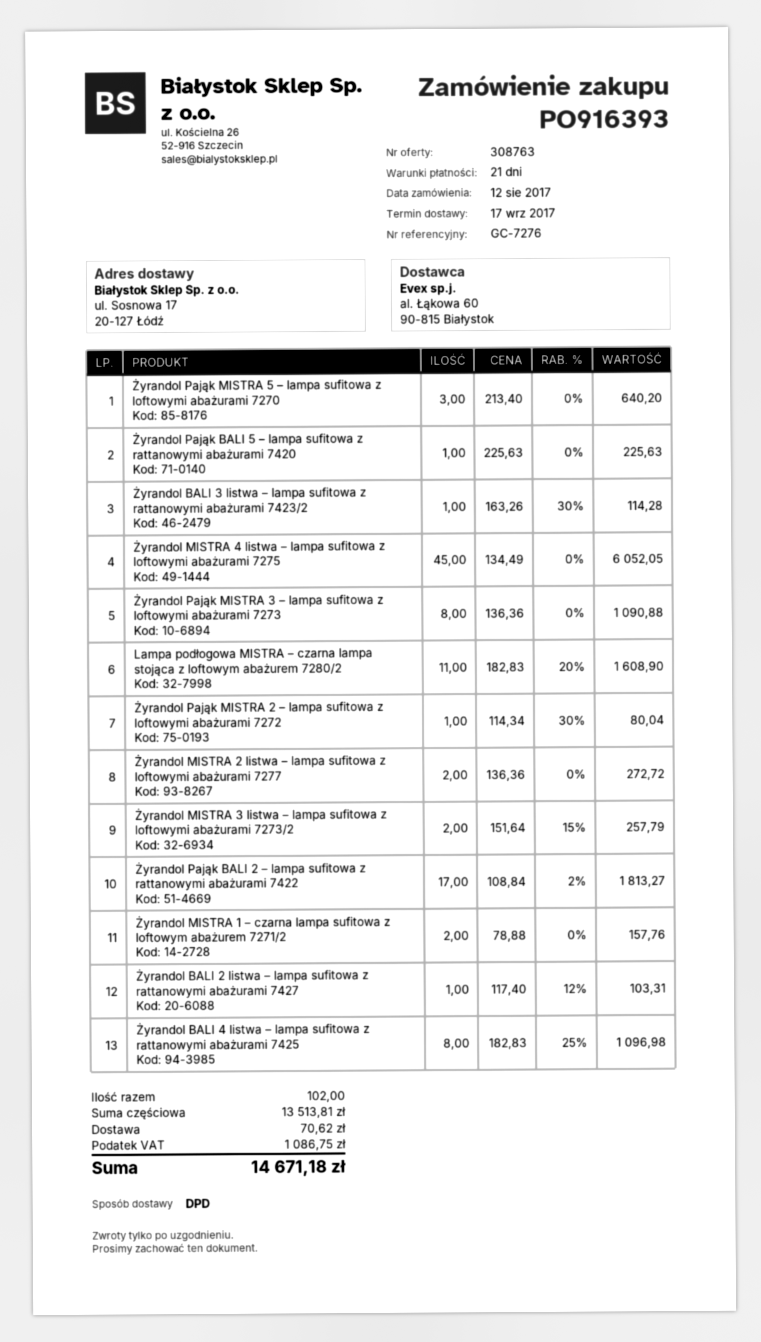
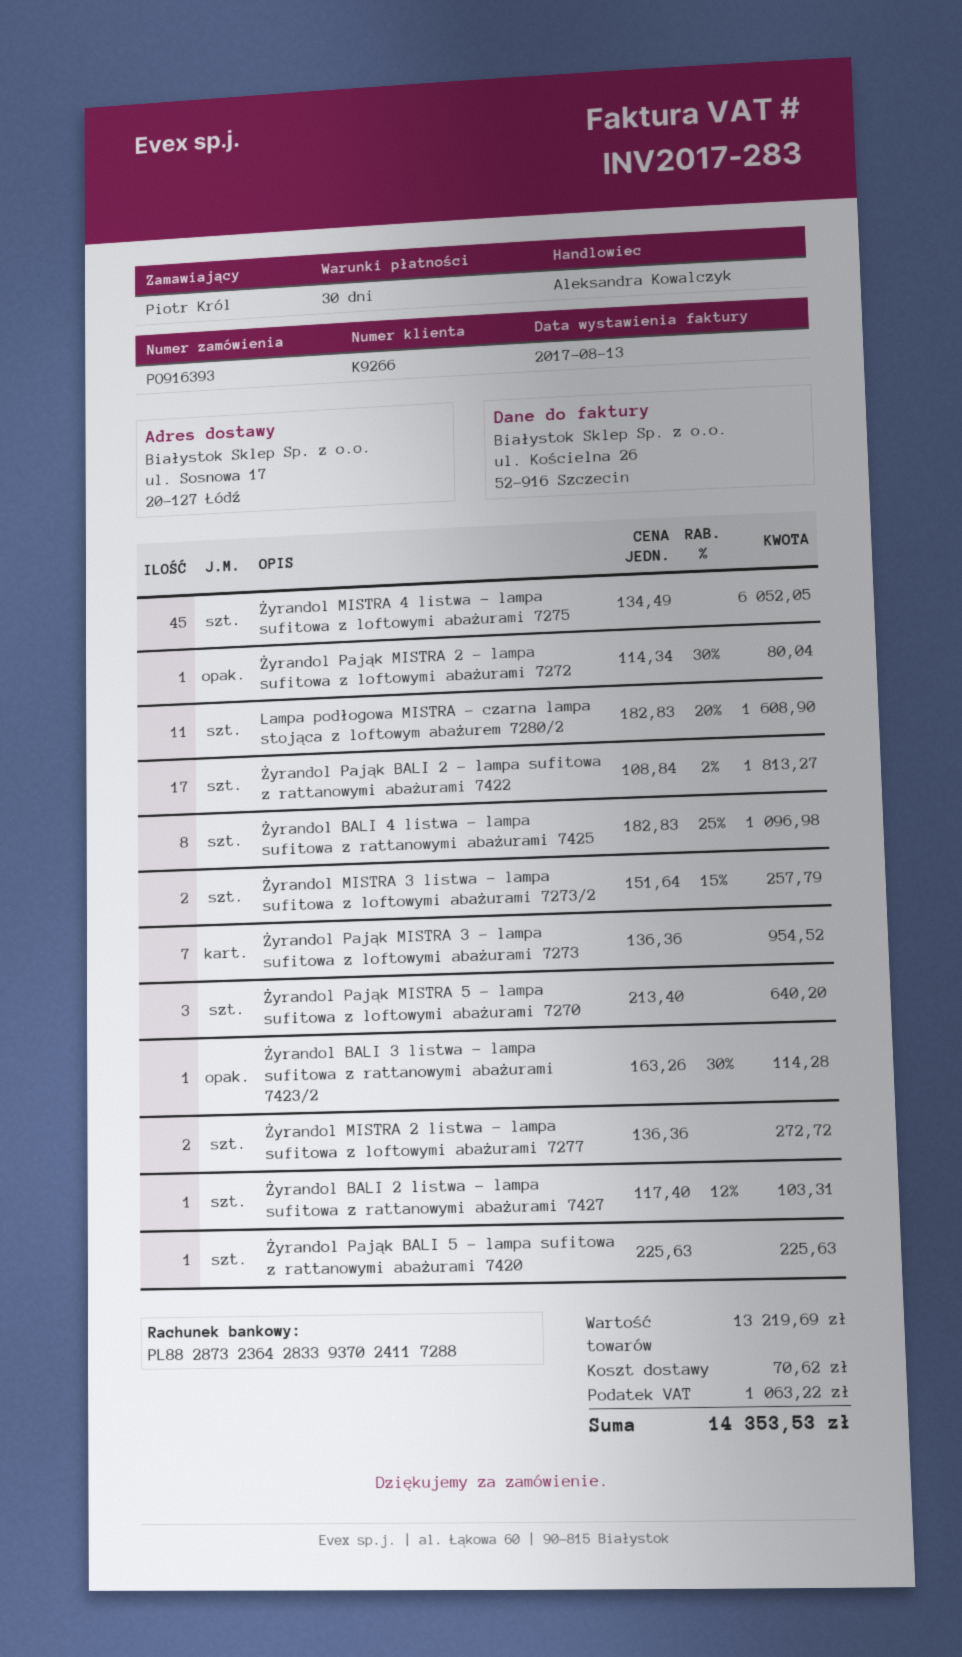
payment terms: 21 days -> 30 days
Żyrandol Pająk MISTRA 3 – lampa sufitowa z loftowymi abażurami 7273: 8 x 136.36 = 1090.88 -> 7 x 136.36 = 954.52
Żyrandol MISTRA 1 – czarna lampa sufitowa z loftowym abażurem 7271/2: 2 x 78.88 = 157.76 -> none
subtotal: 13513.81 -> 13219.69
tax: 1086.75 -> 1063.22
total: 14671.18 -> 14353.53

